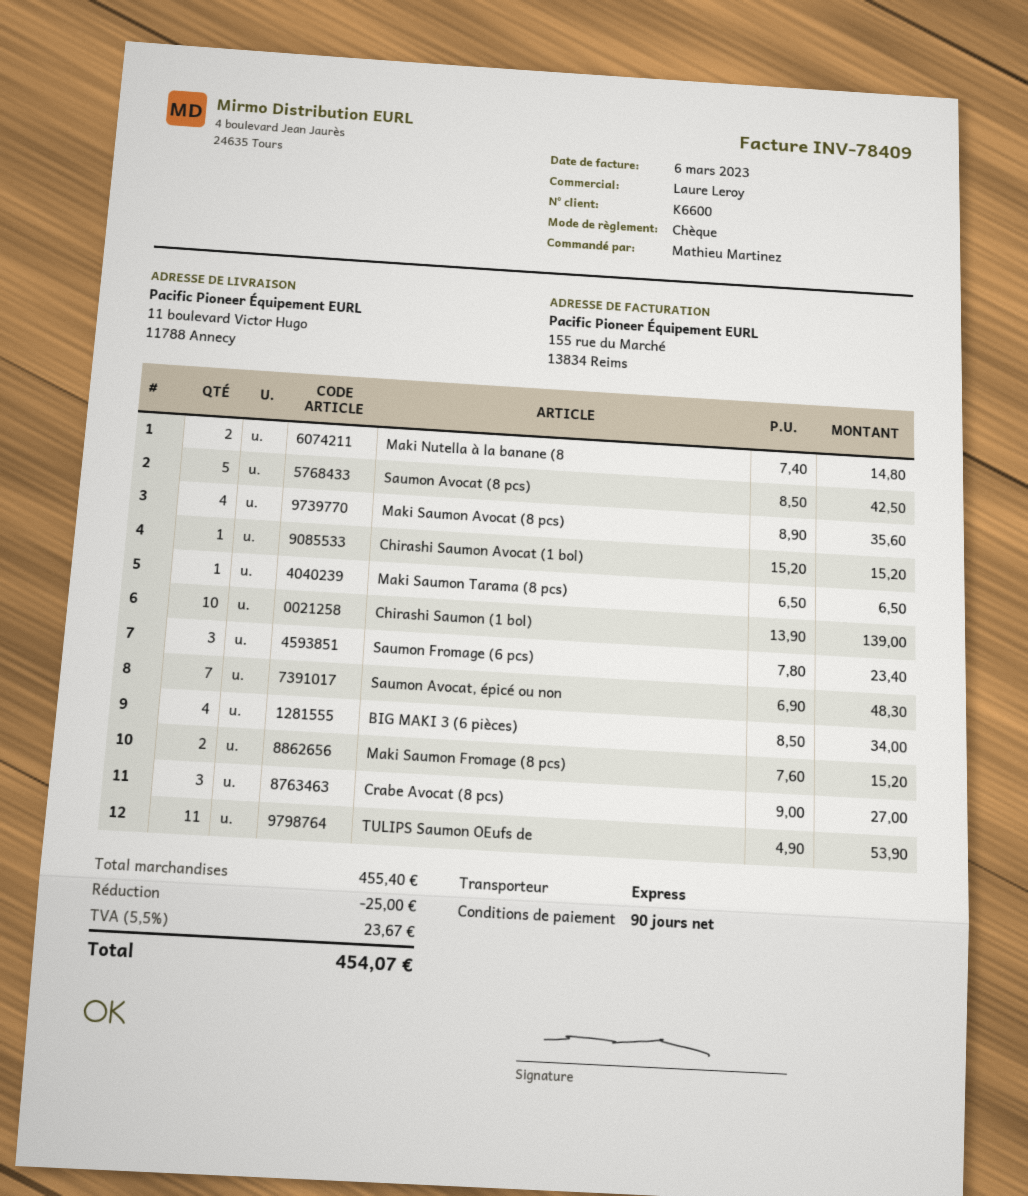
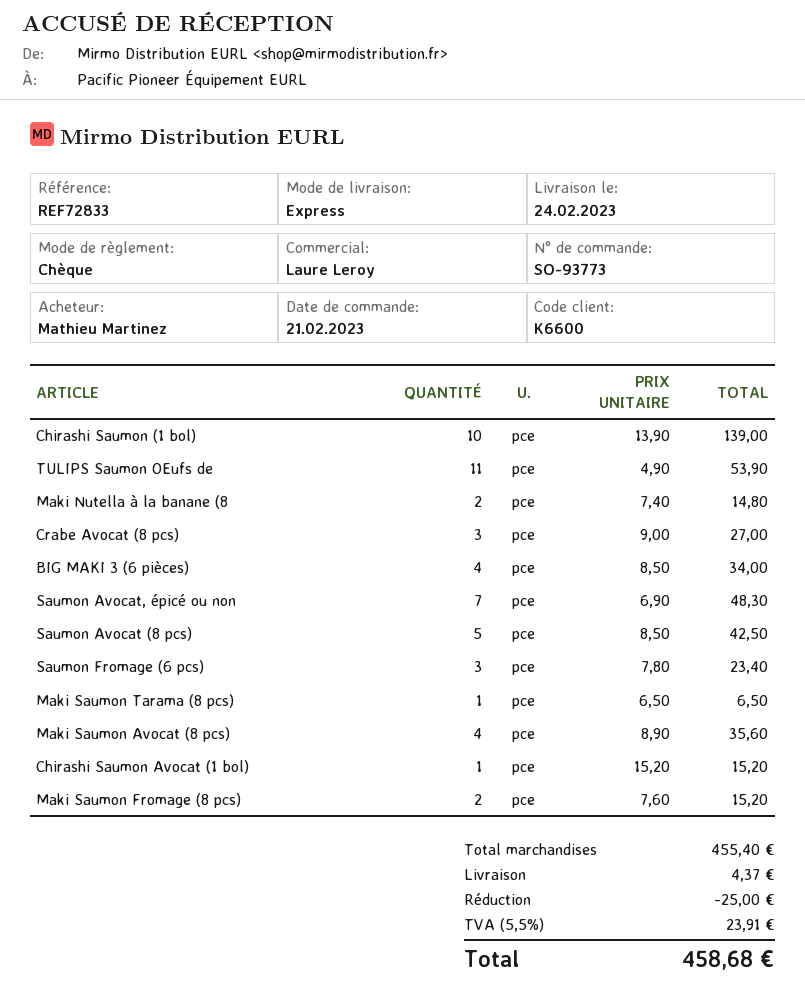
shipping: none -> 4.37
tax: 5.5% = 23.67 -> 5.5% = 23.91
total: 454.07 -> 458.68

